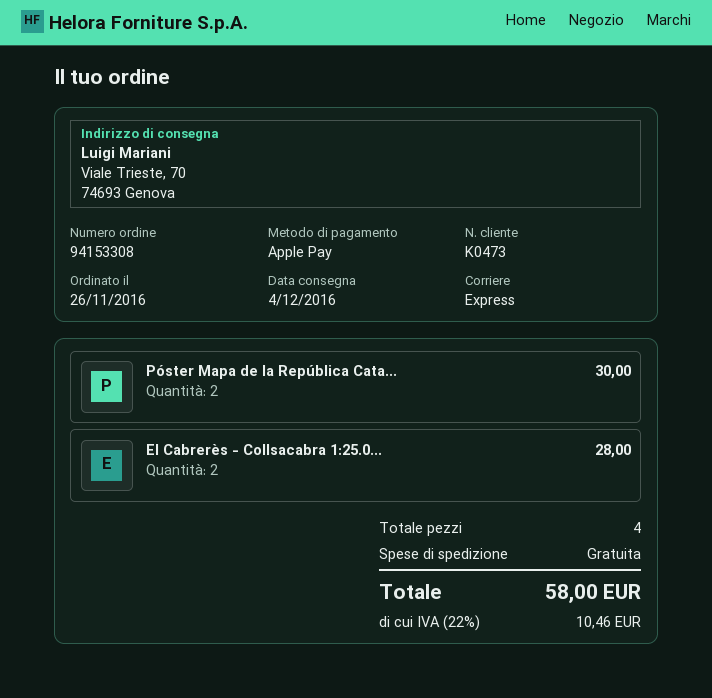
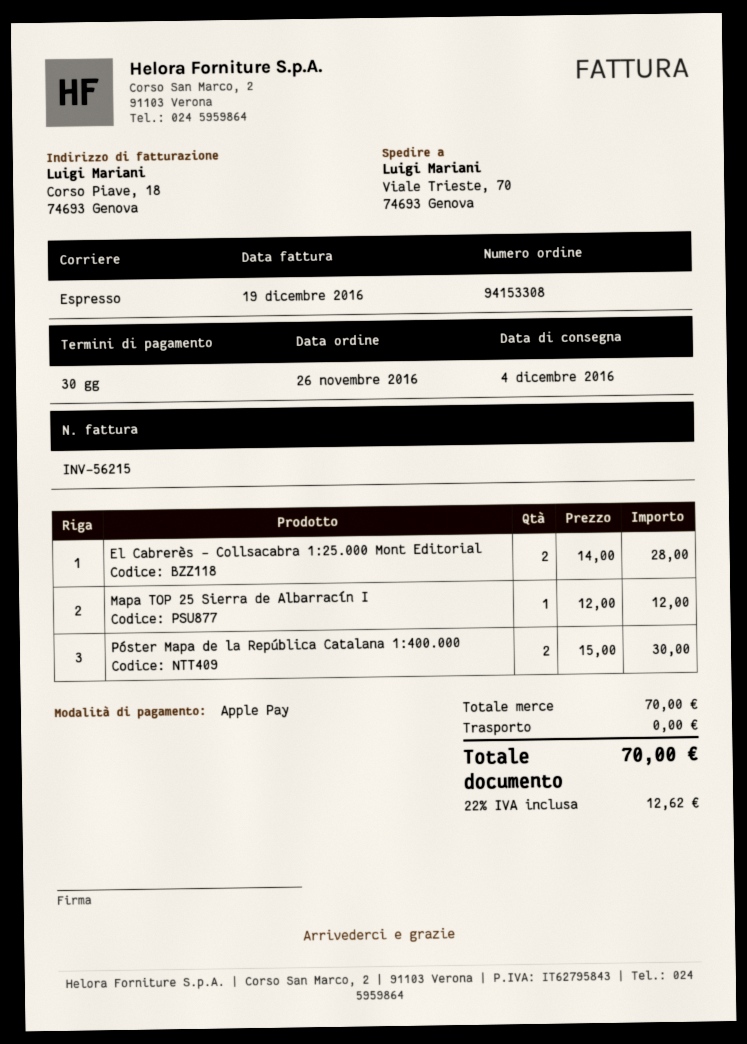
Mapa TOP 25 Sierra de Albarracín I: none -> 1 for 12.00
tax: 22% = 10.46 -> 22% = 12.62
total: 58.00 -> 70.00

